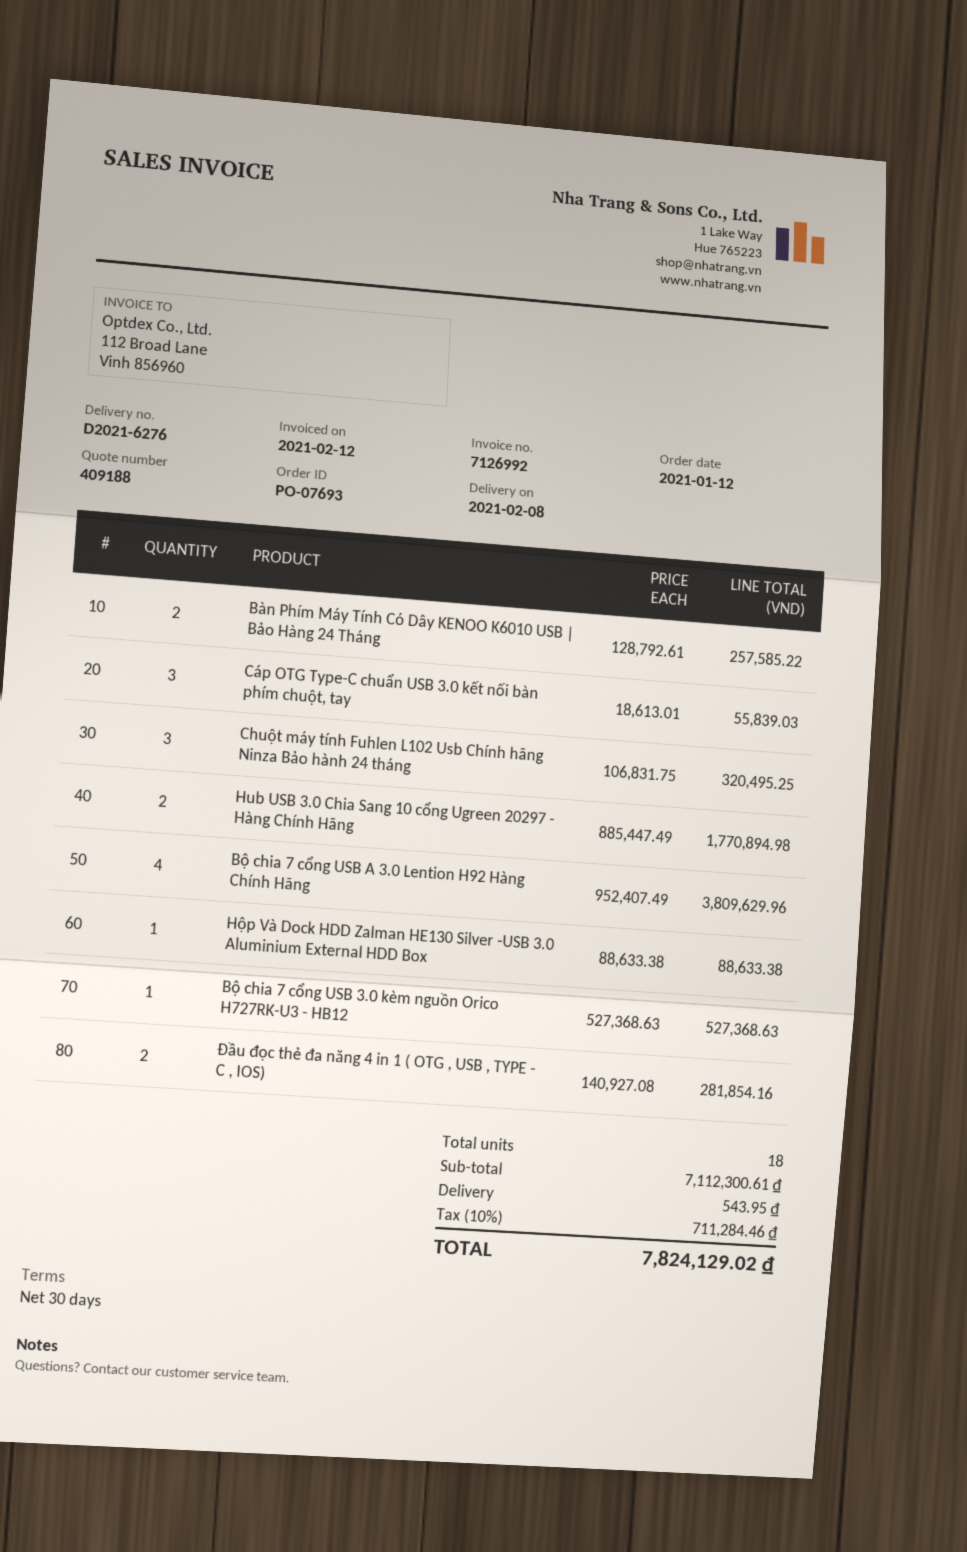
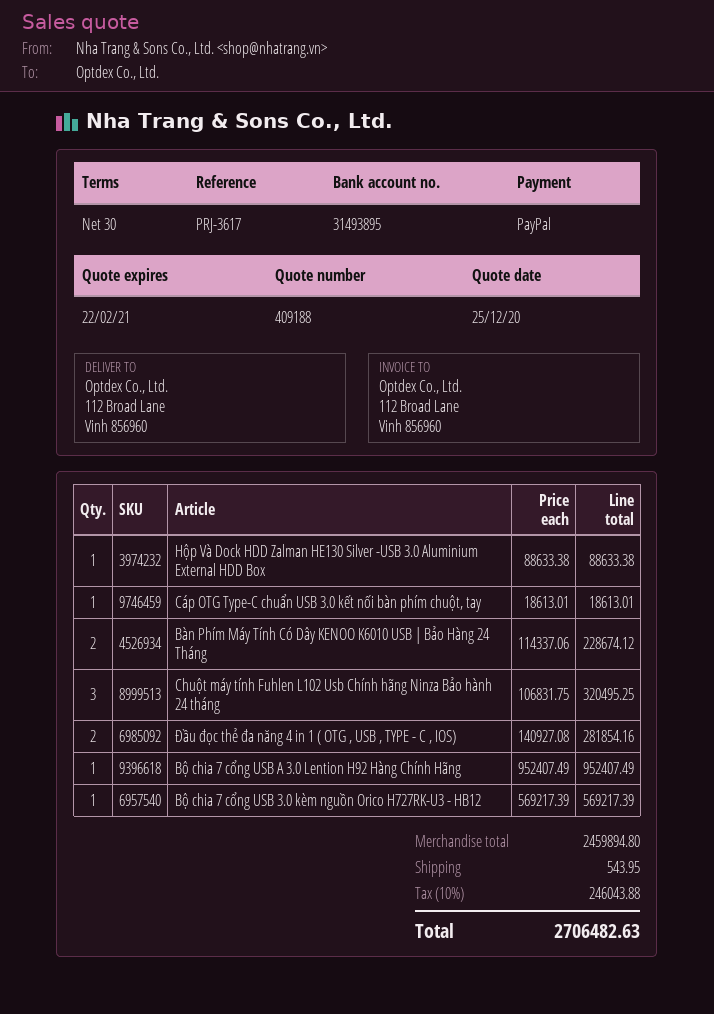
Bàn Phím Máy Tính Có Dây KENOO K6010 USB | Bảo Hàng 24 Tháng: 2 x 128792.61 = 257585.22 -> 2 x 114337.06 = 228674.12
Cáp OTG Type-C chuẩn USB 3.0 kết nối bàn phím chuột, tay: 3 x 18613.01 = 55839.03 -> 1 x 18613.01 = 18613.01
Hub USB 3.0 Chia Sang 10 cổng Ugreen 20297 - Hàng Chính Hãng: 2 x 885447.49 = 1770894.98 -> none
Bộ chia 7 cổng USB A 3.0 Lention H92 Hàng Chính Hãng: 4 x 952407.49 = 3809629.96 -> 1 x 952407.49 = 952407.49
Bộ chia 7 cổng USB 3.0 kèm nguồn Orico H727RK-U3 - HB12: 1 x 527368.63 = 527368.63 -> 1 x 569217.39 = 569217.39
subtotal: 7112300.61 -> 2459894.80
tax: 10% = 711284.46 -> 10% = 246043.88
total: 7824129.02 -> 2706482.63

